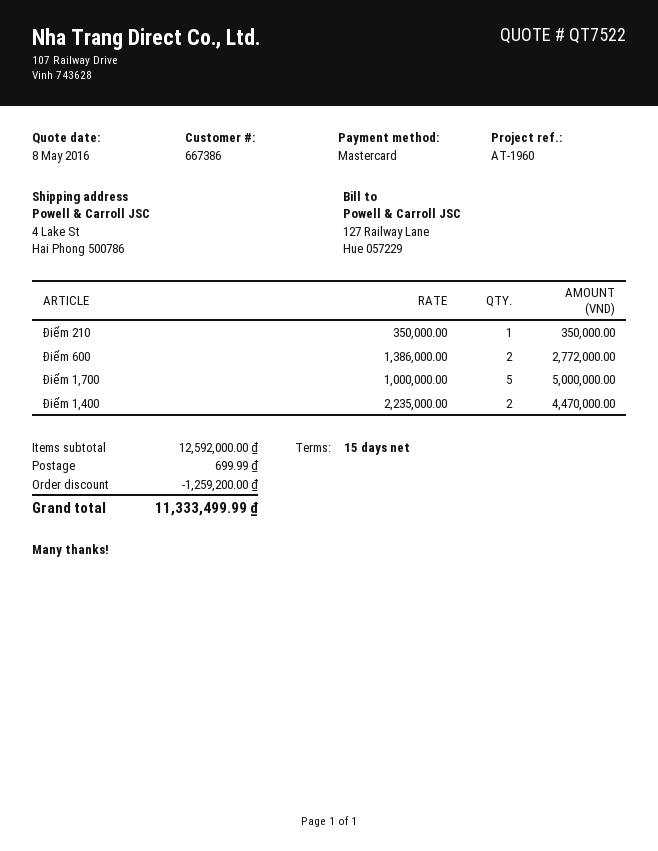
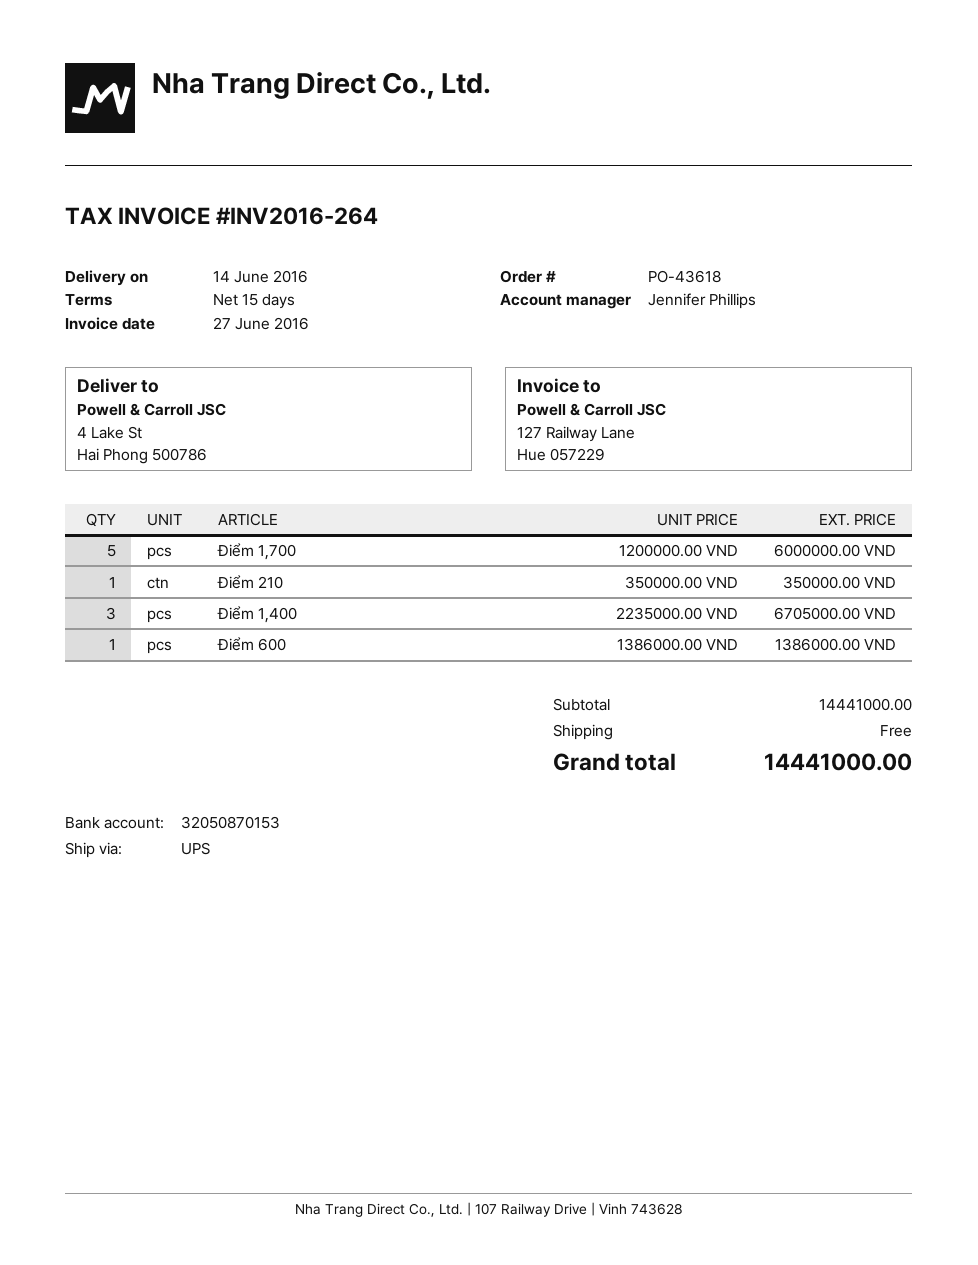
Điểm 600: 2 x 1386000.00 = 2772000.00 -> 1 x 1386000.00 = 1386000.00
Điểm 1,700: 5 x 1000000.00 = 5000000.00 -> 5 x 1200000.00 = 6000000.00
Điểm 1,400: 2 x 2235000.00 = 4470000.00 -> 3 x 2235000.00 = 6705000.00
subtotal: 12592000.00 -> 14441000.00
discount: 1259200.00 -> none
shipping: 699.99 -> 0.00
total: 11333499.99 -> 14441000.00

